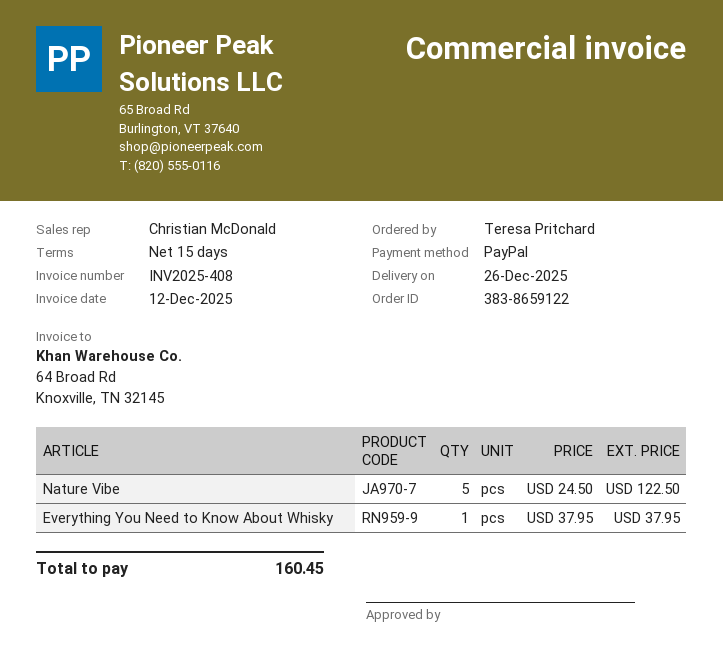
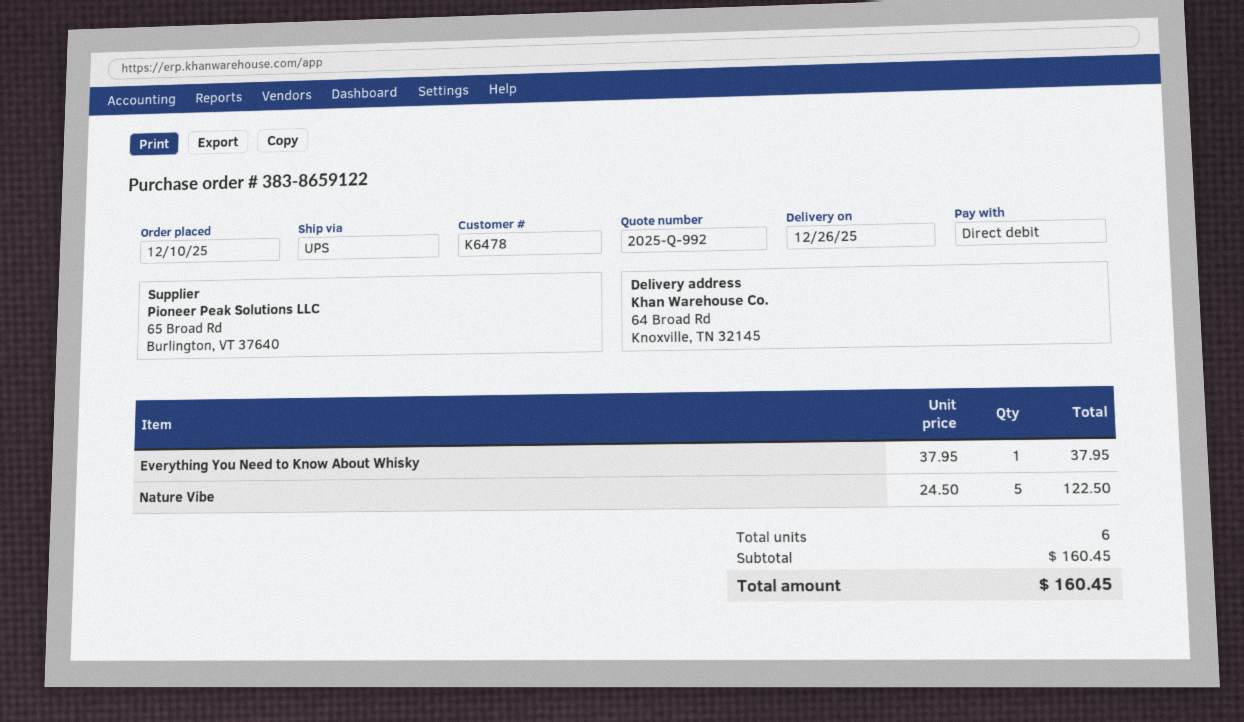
payment method: PayPal -> direct debit

